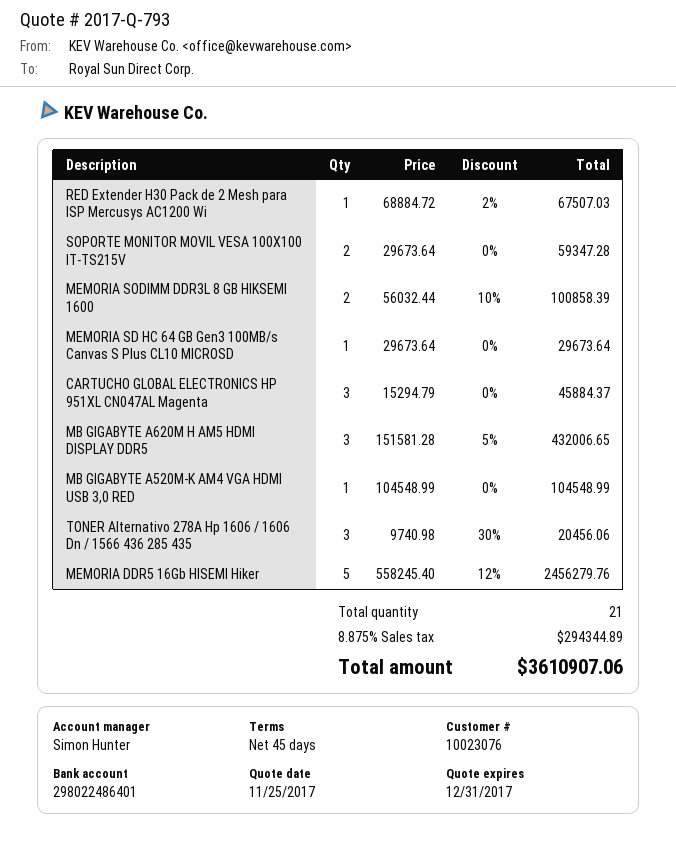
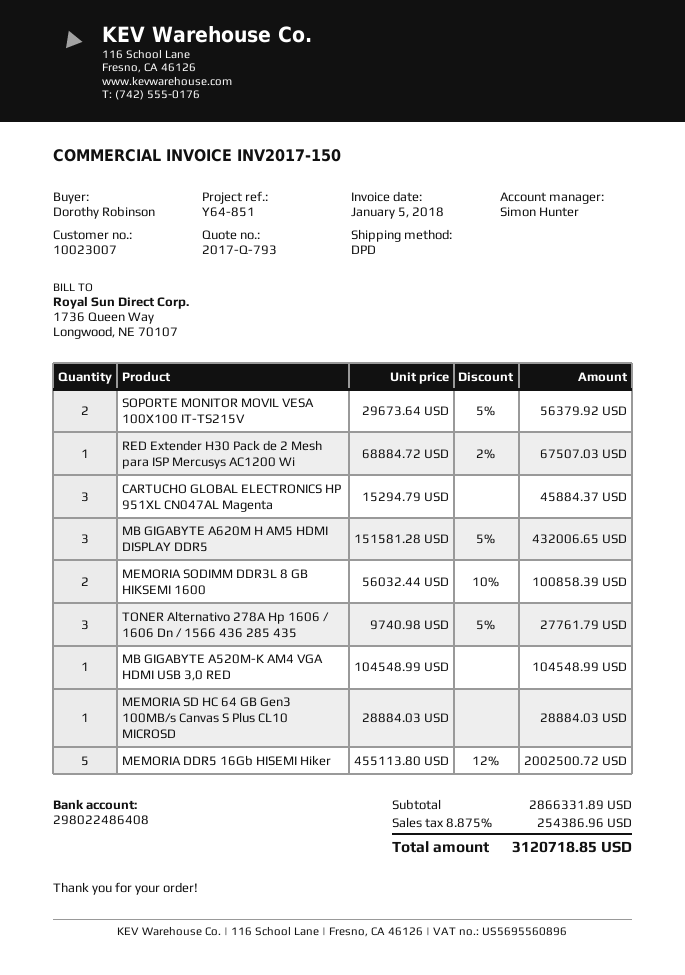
customer number: 10023076 -> 10023007
bank account: 298022486401 -> 298022486408
SOPORTE MONITOR MOVIL VESA 100X100 IT-TS215V: 2 x 29673.64 = 59347.28 -> 2 x 29673.64 - 5% = 56379.92
MEMORIA SD HC 64 GB Gen3 100MB/s Canvas S Plus CL10 MICROSD: 1 x 29673.64 = 29673.64 -> 1 x 28884.03 = 28884.03
TONER Alternativo 278A Hp 1606 / 1606 Dn / 1566 436 285 435: 3 x 9740.98 - 30% = 20456.06 -> 3 x 9740.98 - 5% = 27761.79
MEMORIA DDR5 16Gb HISEMI Hiker: 5 x 558245.40 - 12% = 2456279.76 -> 5 x 455113.80 - 12% = 2002500.72
tax: 8.875% = 294344.89 -> 8.875% = 254386.96
total: 3610907.06 -> 3120718.85

